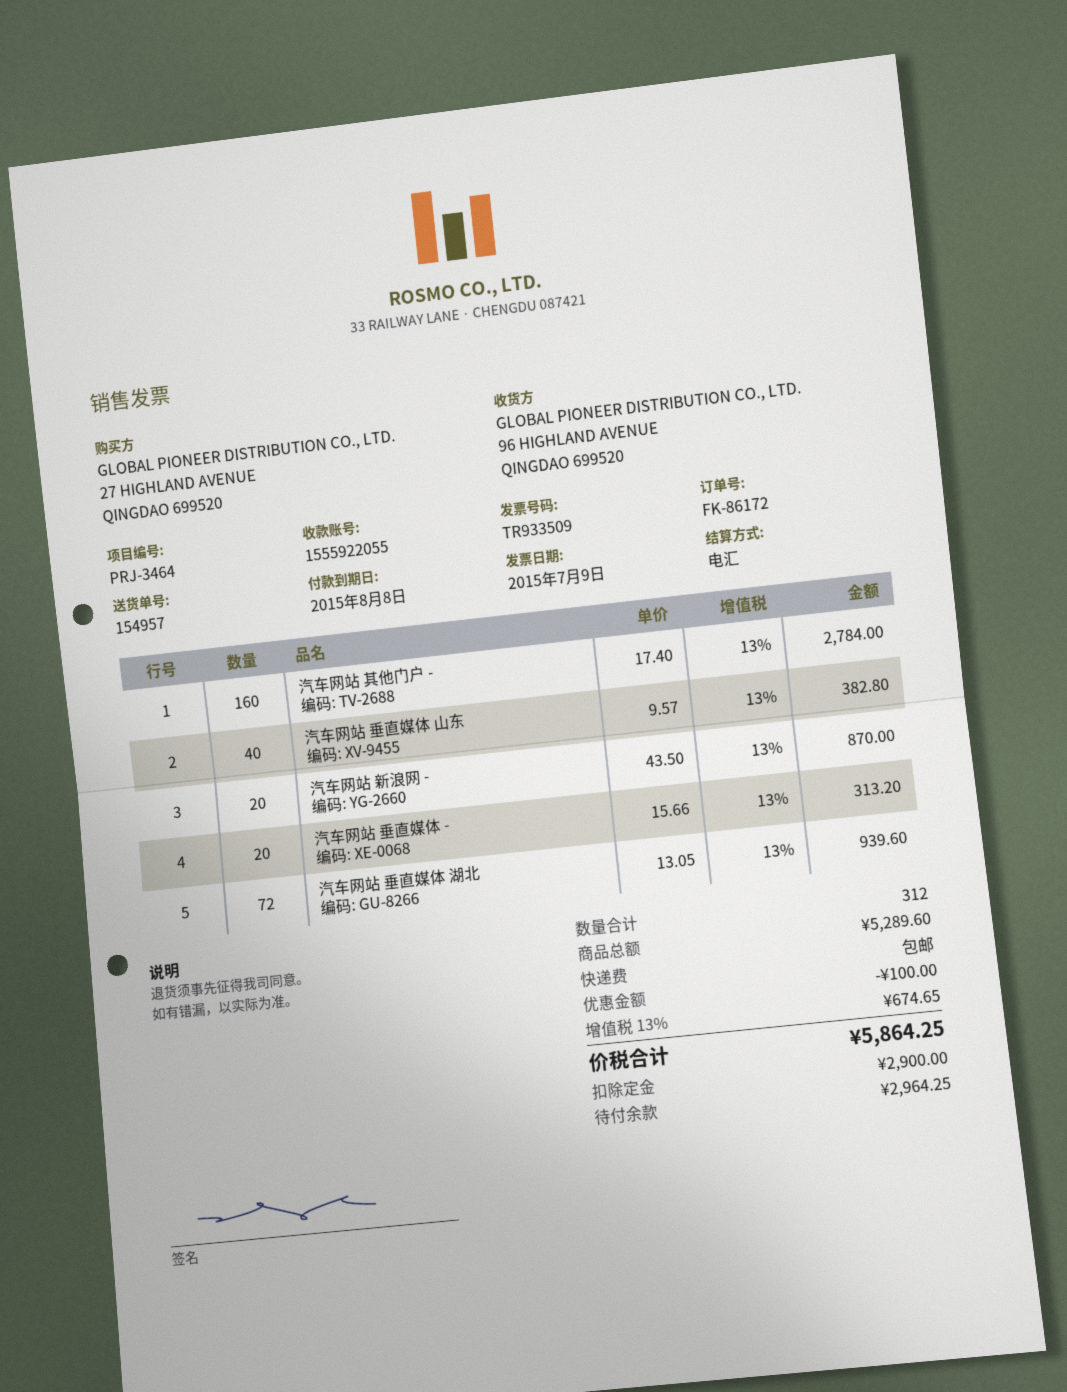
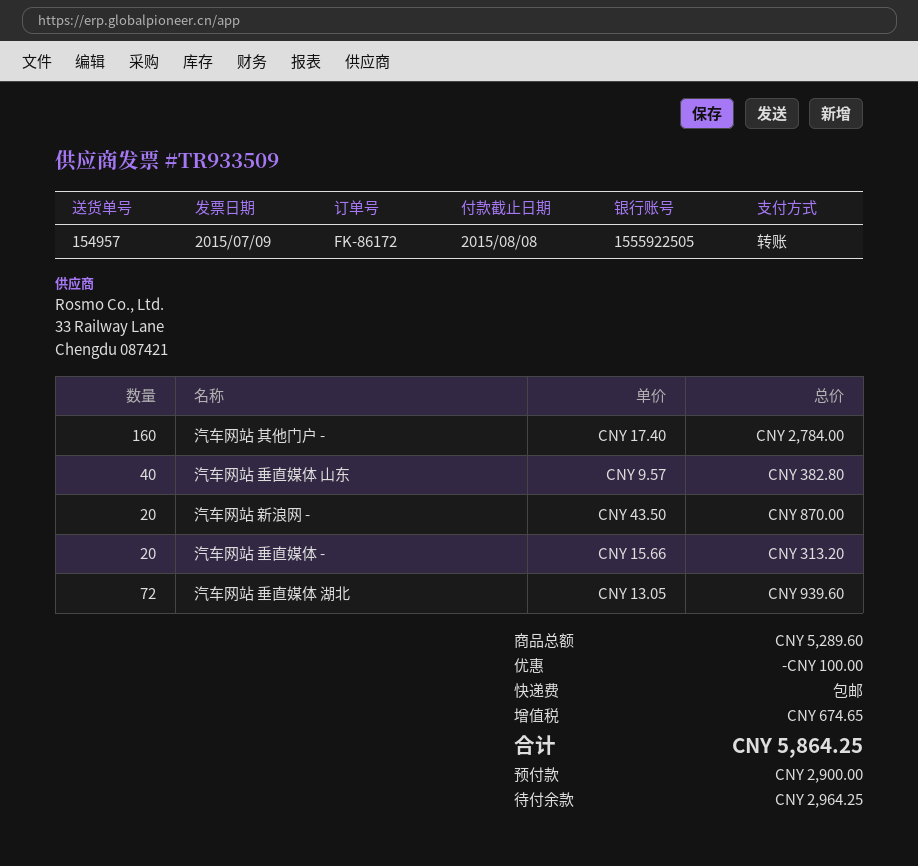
bank account: 1555922055 -> 1555922505

